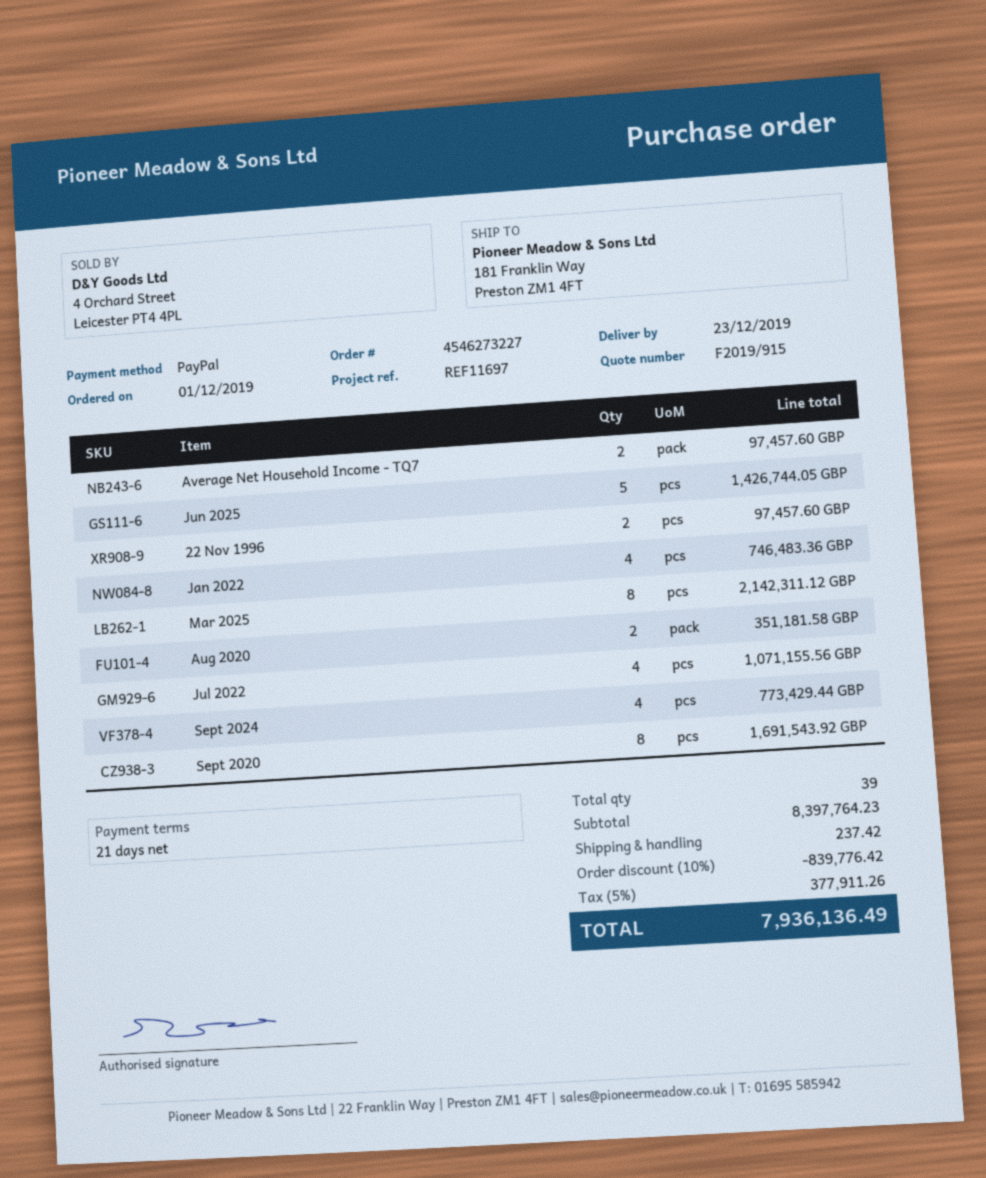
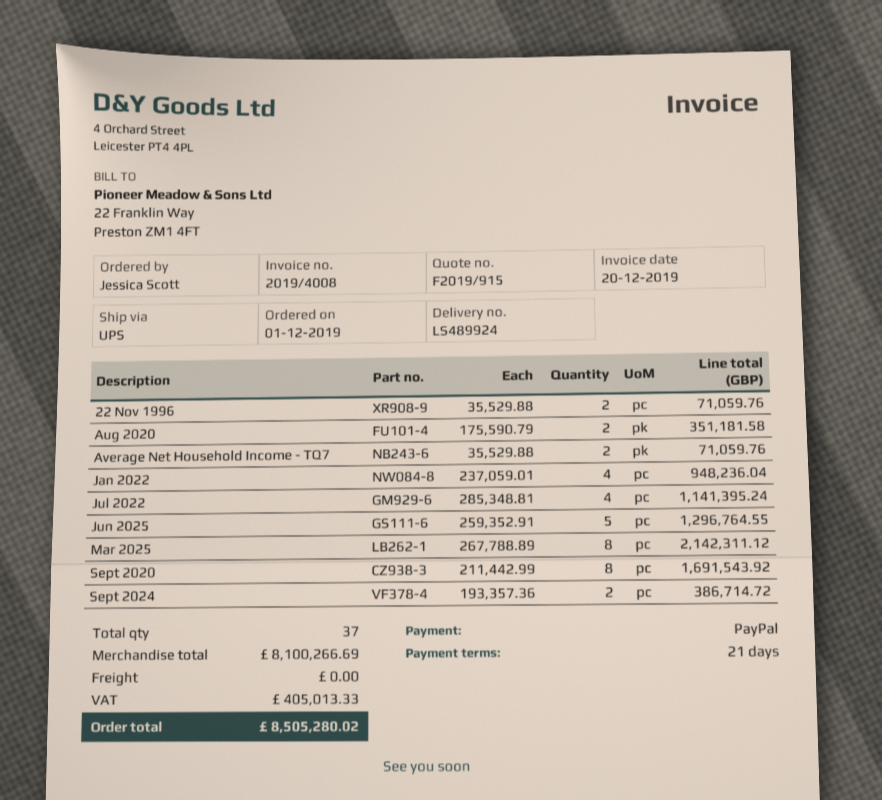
Average Net Household Income - TQ7: 2 for 97457.60 -> 2 for 71059.76
Jun 2025: 5 for 1426744.05 -> 5 for 1296764.55
22 Nov 1996: 2 for 97457.60 -> 2 for 71059.76
Jan 2022: 4 for 746483.36 -> 4 for 948236.04
Jul 2022: 4 for 1071155.56 -> 4 for 1141395.24
Sept 2024: 4 for 773429.44 -> 2 for 386714.72
total quantity: 39 -> 37
subtotal: 8397764.23 -> 8100266.69
discount: 10% = 839776.42 -> none
shipping: 237.42 -> 0.00
tax: 377911.26 -> 405013.33
total: 7936136.49 -> 8505280.02

